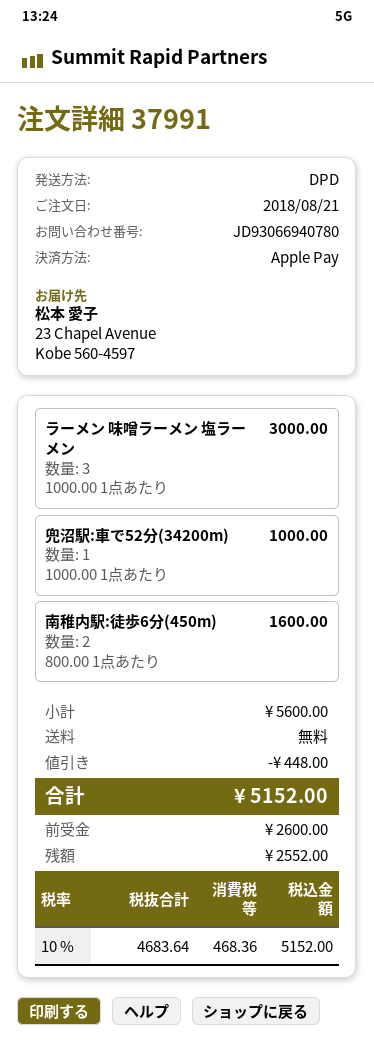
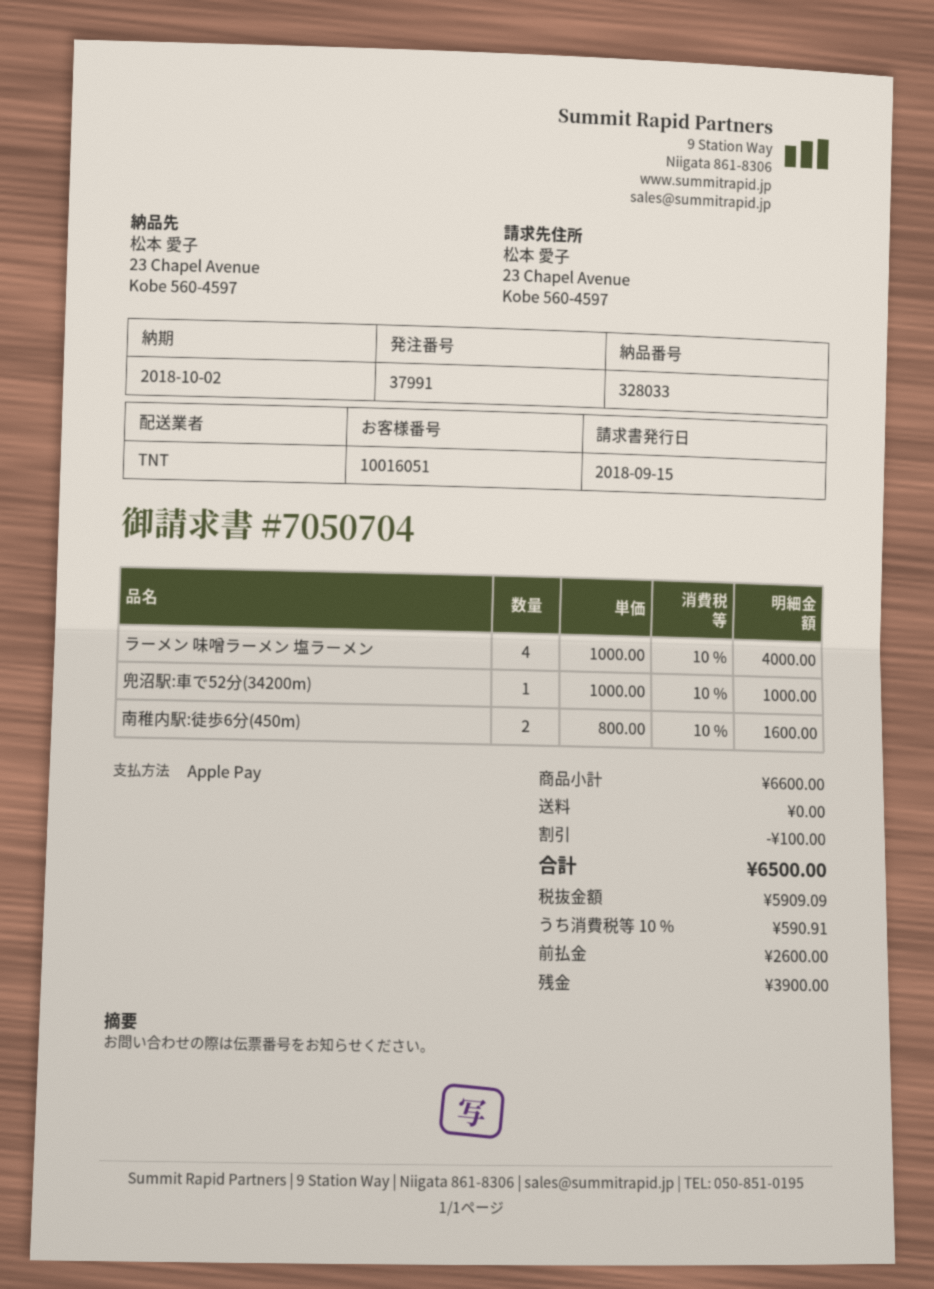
shipping method: DPD -> TNT
ラーメン 味噌ラーメン 塩ラーメン: 3 x 1000.00 = 3000.00 -> 4 x 1000.00 = 4000.00
subtotal: 5600.00 -> 6600.00
discount: 448.00 -> 100.00
net: 4683.64 -> 5909.09
tax: 10% = 468.36 -> 10% = 590.91
total: 5152.00 -> 6500.00
balance: 2552.00 -> 3900.00

